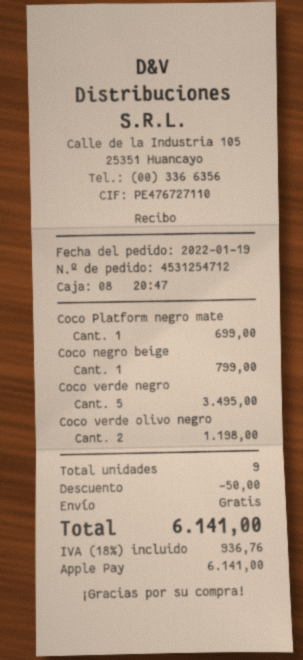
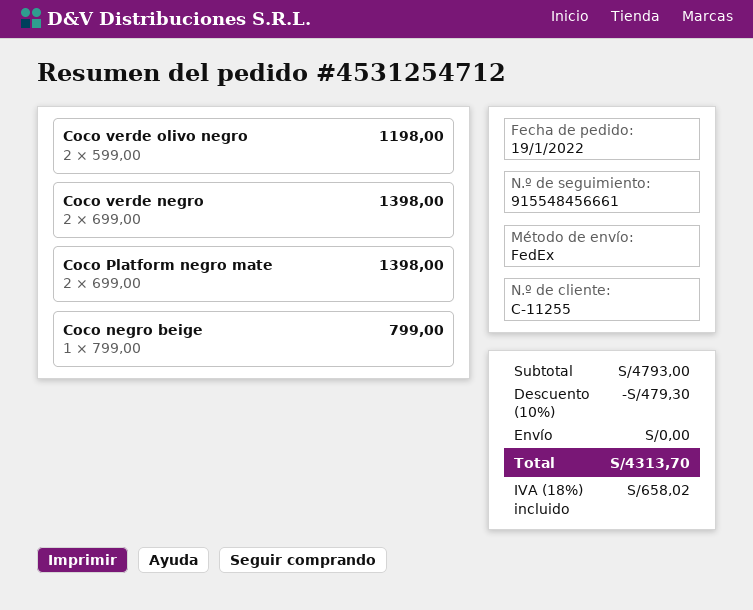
Coco Platform negro mate: 1 for 699.00 -> 2 for 1398.00
Coco verde negro: 5 for 3495.00 -> 2 for 1398.00
discount: 50.00 -> 479.30
tax: 18% = 936.76 -> 18% = 658.02
total: 6141.00 -> 4313.70

